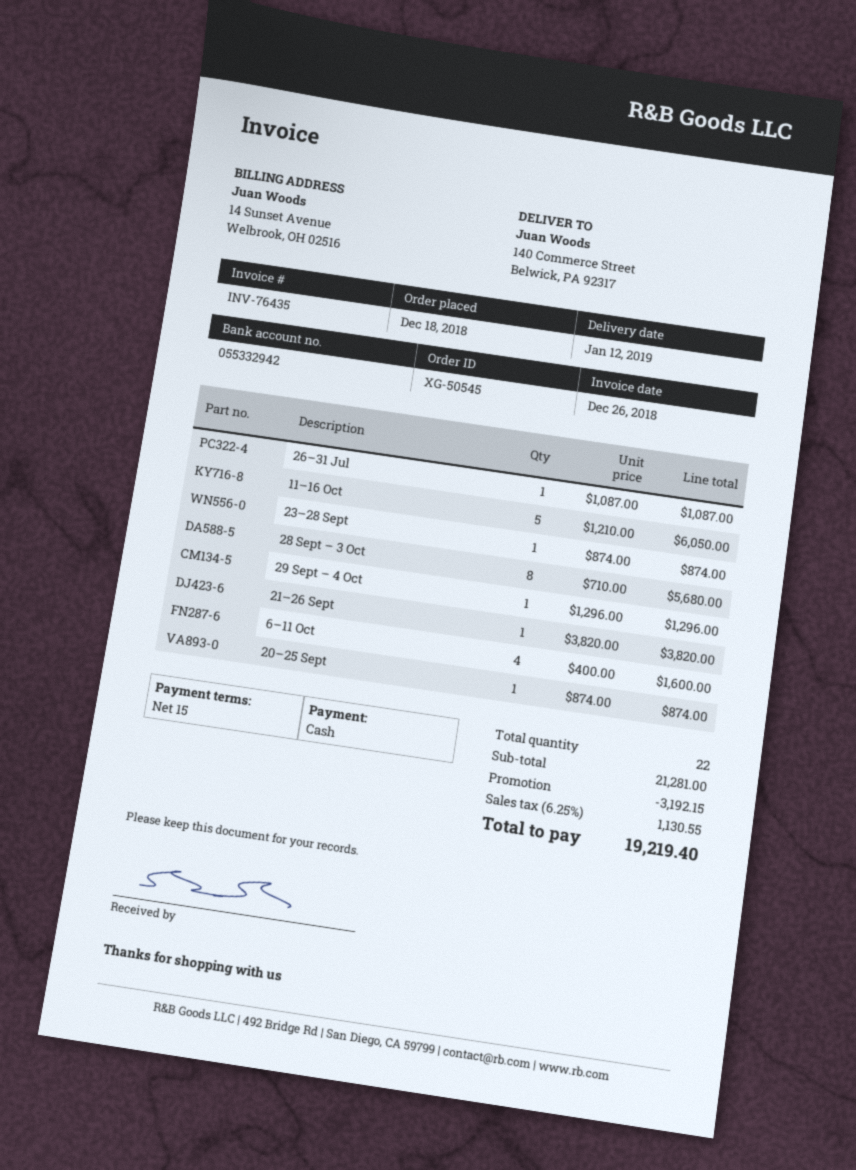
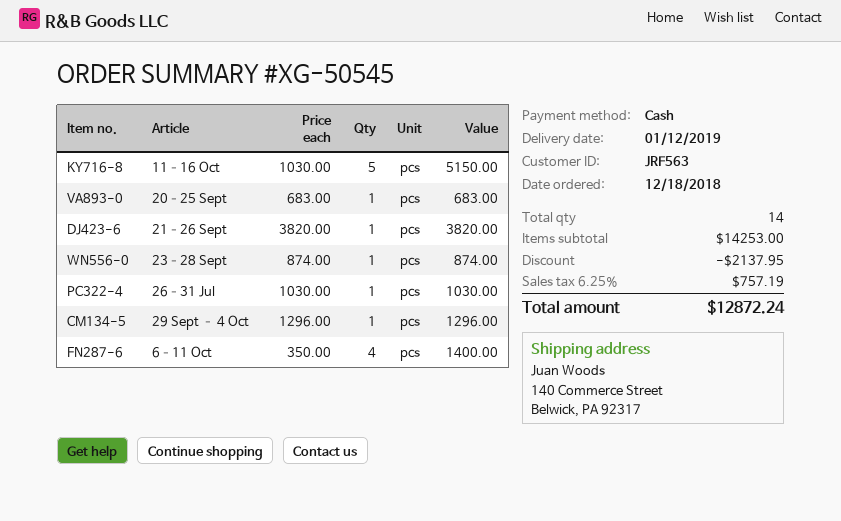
26–31 Jul: 1 x 1087.00 = 1087.00 -> 1 x 1030.00 = 1030.00
11–16 Oct: 5 x 1210.00 = 6050.00 -> 5 x 1030.00 = 5150.00
28 Sept – 3 Oct: 8 x 710.00 = 5680.00 -> none
6–11 Oct: 4 x 400.00 = 1600.00 -> 4 x 350.00 = 1400.00
20–25 Sept: 1 x 874.00 = 874.00 -> 1 x 683.00 = 683.00
total quantity: 22 -> 14
subtotal: 21281.00 -> 14253.00
discount: 3192.15 -> 2137.95
tax: 6.25% = 1130.55 -> 6.25% = 757.19
total: 19219.40 -> 12872.24

